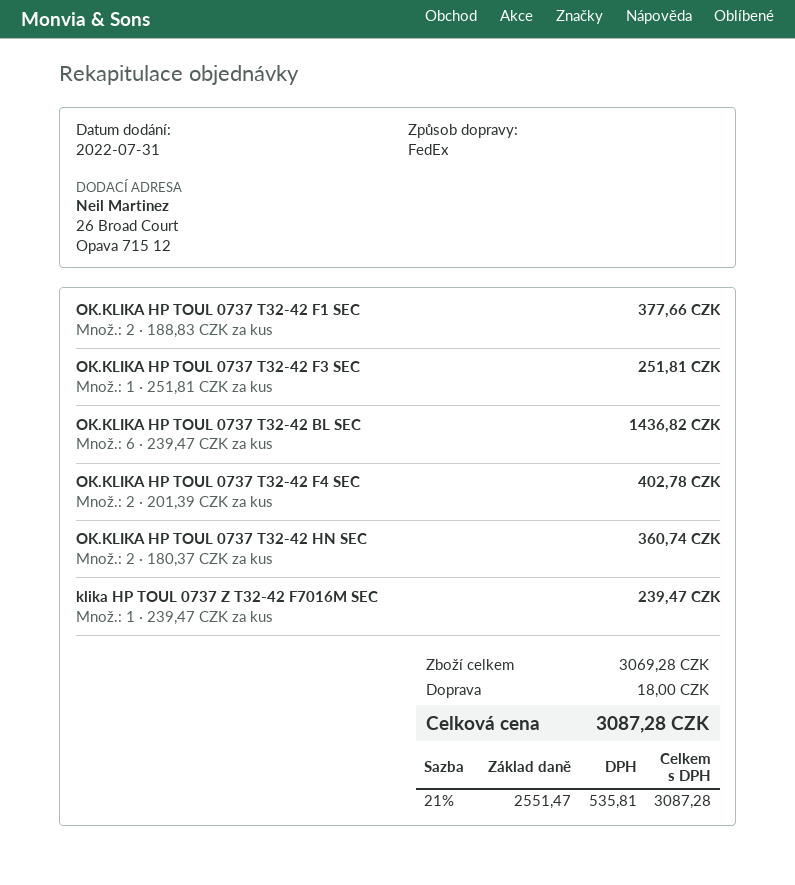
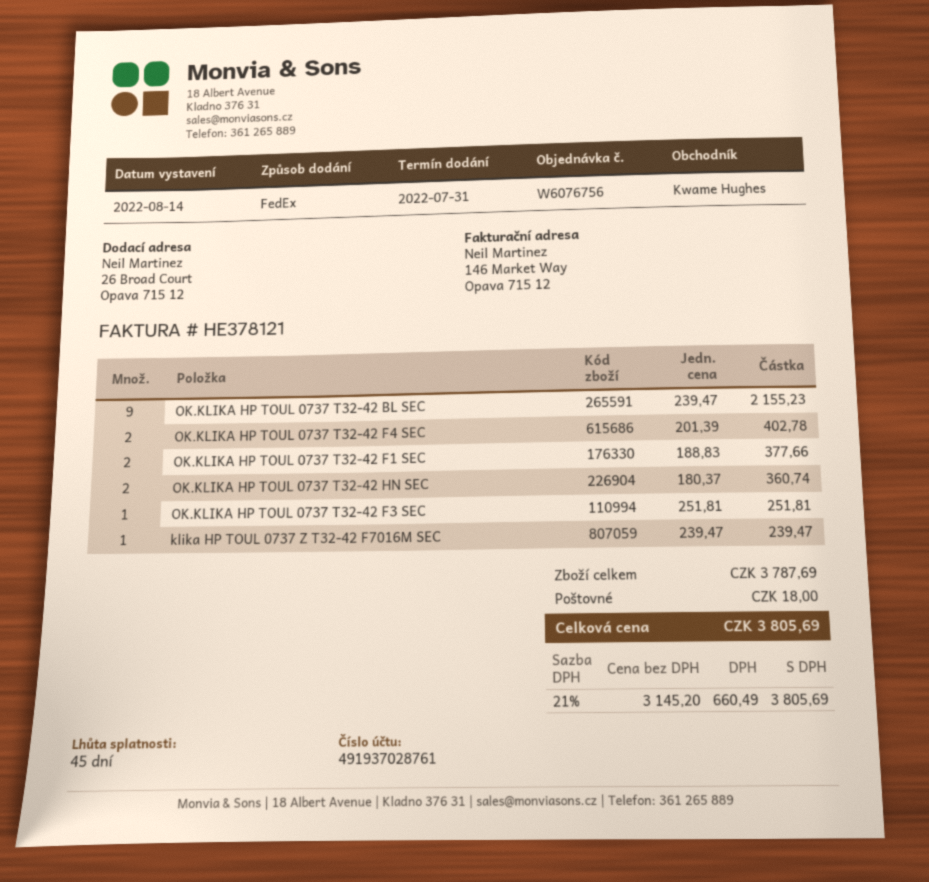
OK.KLIKA HP TOUL 0737 T32-42 BL SEC: 6 x 239.47 = 1436.82 -> 9 x 239.47 = 2155.23
subtotal: 3069.28 -> 3787.69
net: 2551.47 -> 3145.20
tax: 21% = 535.81 -> 21% = 660.49
total: 3087.28 -> 3805.69

